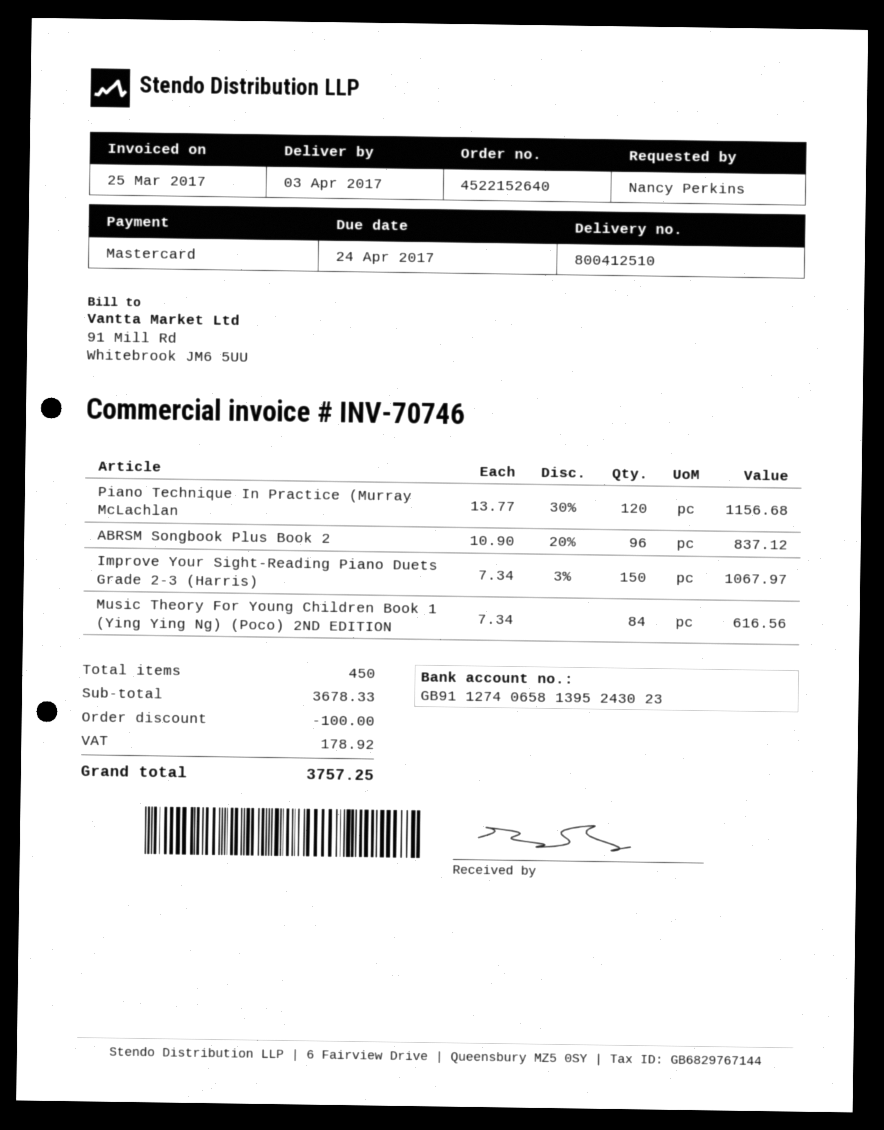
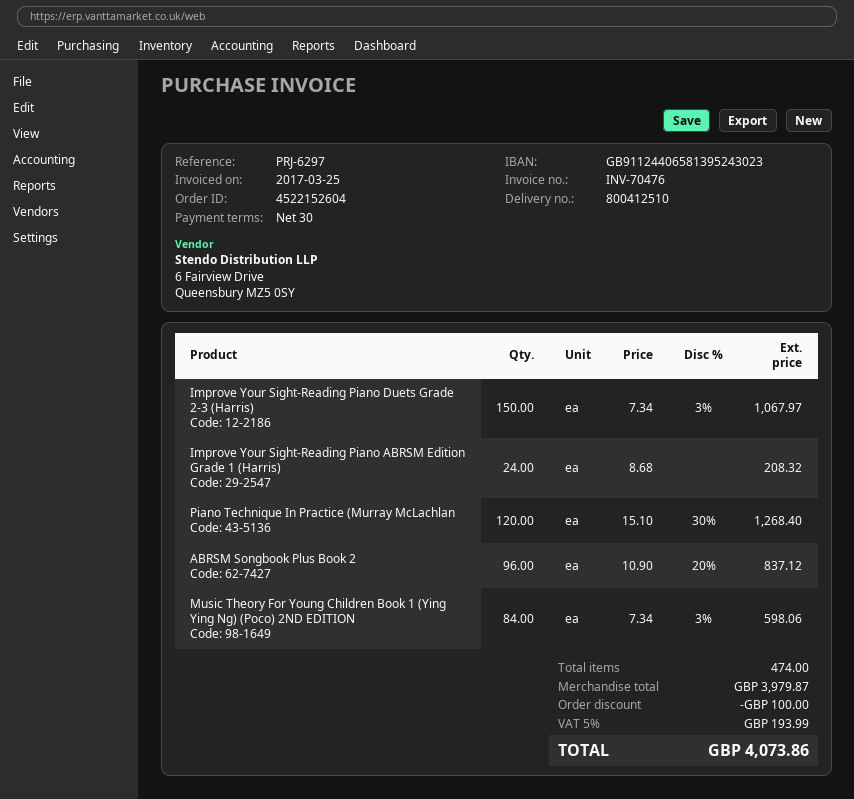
order number: 4522152640 -> 4522152604
invoice number: INV-70746 -> INV-70476
bank account: GB91127406581395243023 -> GB91124406581395243023
Piano Technique In Practice (Murray McLachlan: 120 x 13.77 - 30% = 1156.68 -> 120 x 15.10 - 30% = 1268.40
Music Theory For Young Children Book 1 (Ying Ying Ng) (Poco) 2ND EDITION: 84 x 7.34 = 616.56 -> 84 x 7.34 - 3% = 598.06
Improve Your Sight-Reading Piano ABRSM Edition Grade 1 (Harris): none -> 24 x 8.68 = 208.32
total quantity: 450 -> 474
subtotal: 3678.33 -> 3979.87
tax: 178.92 -> 193.99
total: 3757.25 -> 4073.86

